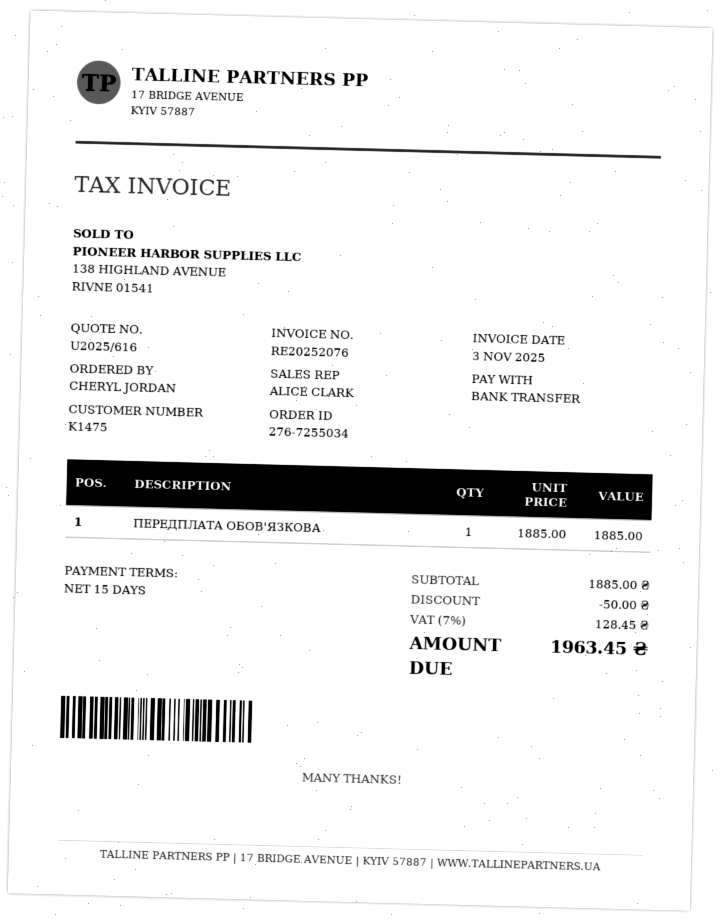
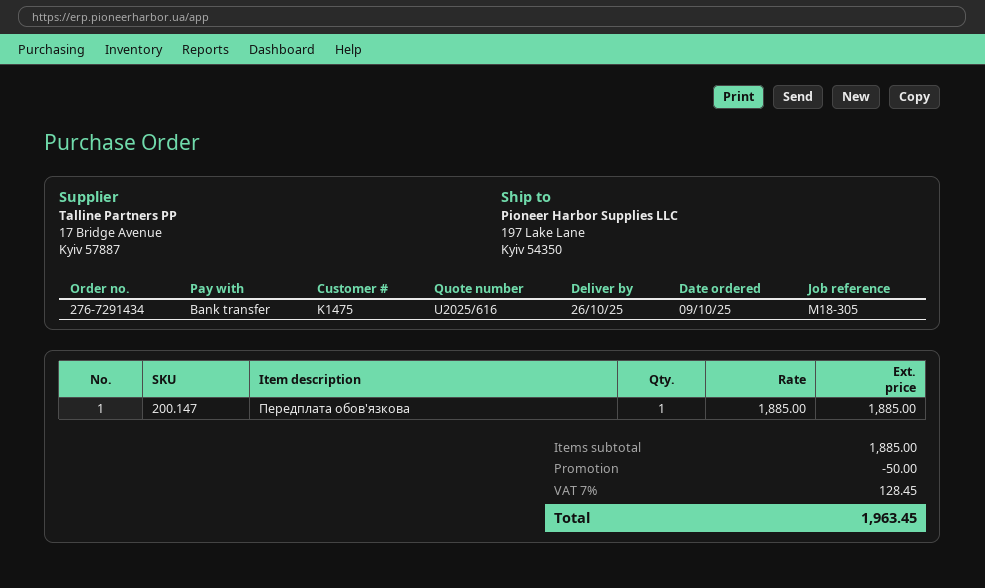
order number: 276-7255034 -> 276-7291434

